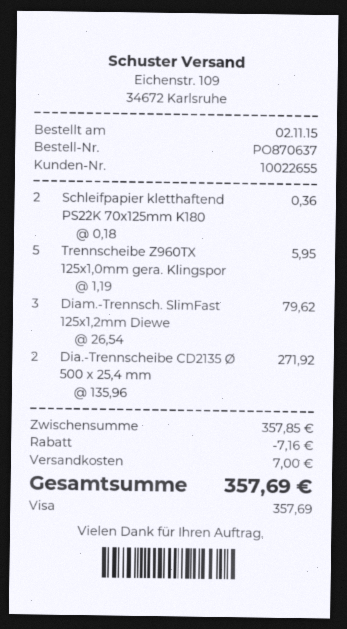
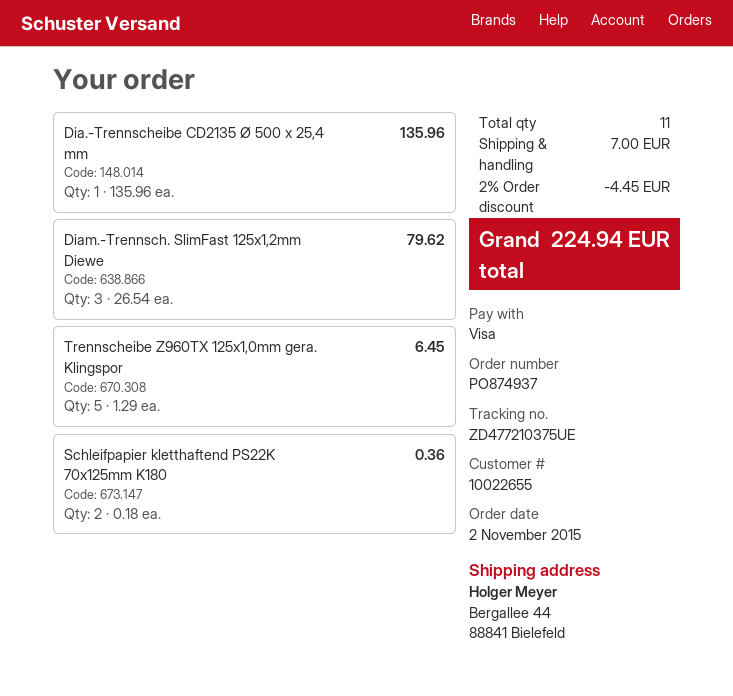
order number: PO870637 -> PO874937
Trennscheibe Z960TX 125x1,0mm gera. Klingspor: 5 x 1.19 = 5.95 -> 5 x 1.29 = 6.45
Dia.-Trennscheibe CD2135 Ø 500 x 25,4 mm: 2 x 135.96 = 271.92 -> 1 x 135.96 = 135.96
discount: 7.16 -> 4.45
total: 357.69 -> 224.94

